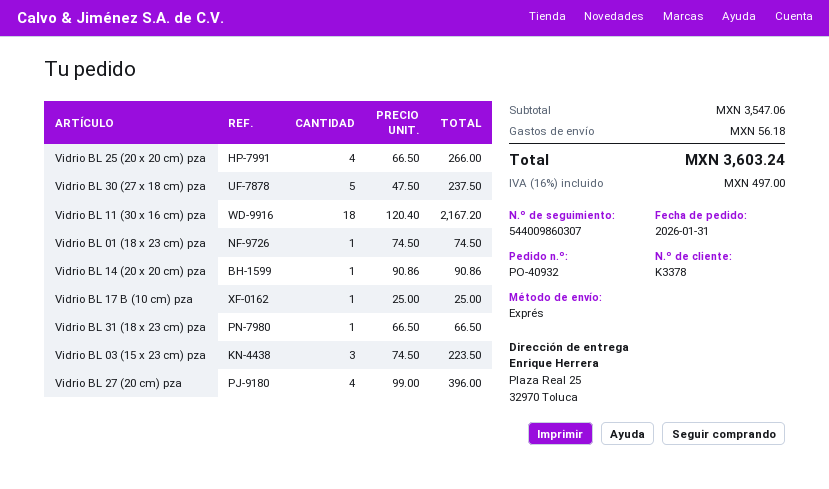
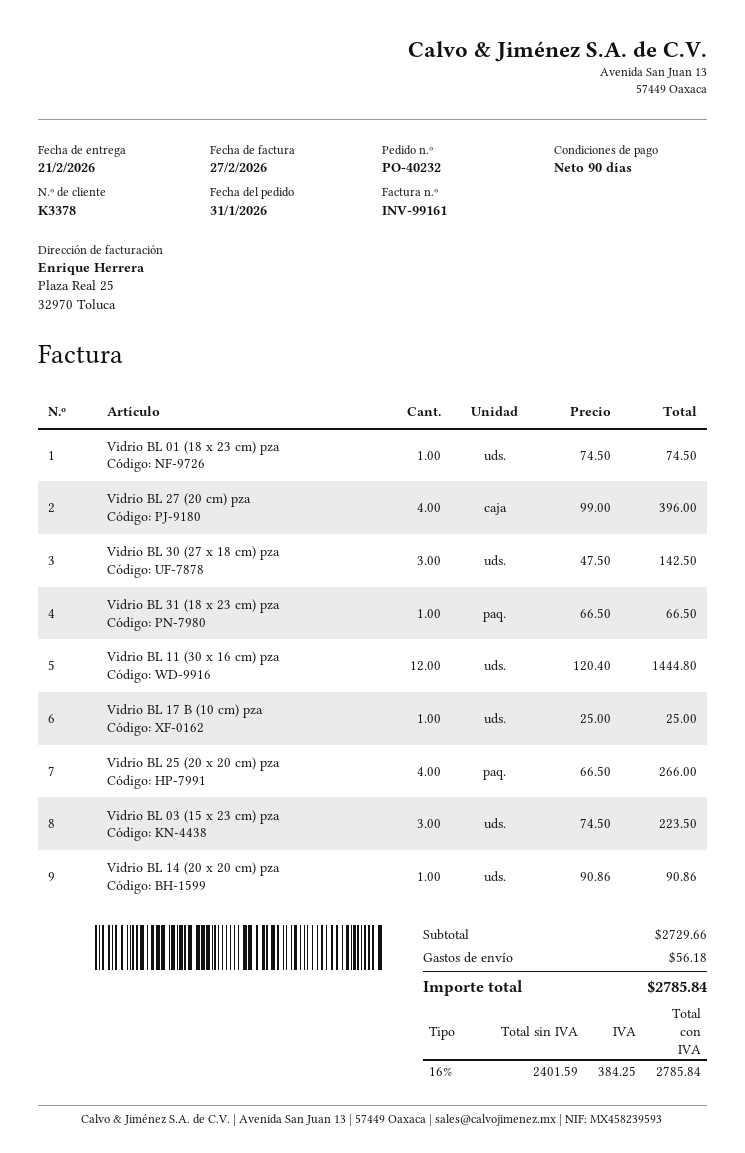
order number: PO-40932 -> PO-40232
Vidrio BL 30 (27 x 18 cm) pza: 5 x 47.50 = 237.50 -> 3 x 47.50 = 142.50
Vidrio BL 11 (30 x 16 cm) pza: 18 x 120.40 = 2167.20 -> 12 x 120.40 = 1444.80
subtotal: 3547.06 -> 2729.66
tax: 16% = 497.00 -> 16% = 384.25
total: 3603.24 -> 2785.84

